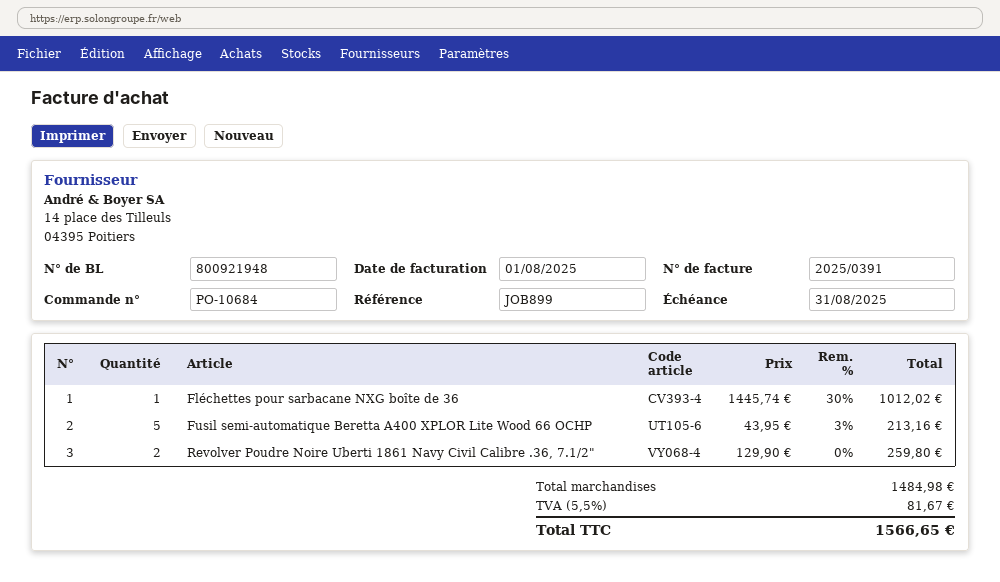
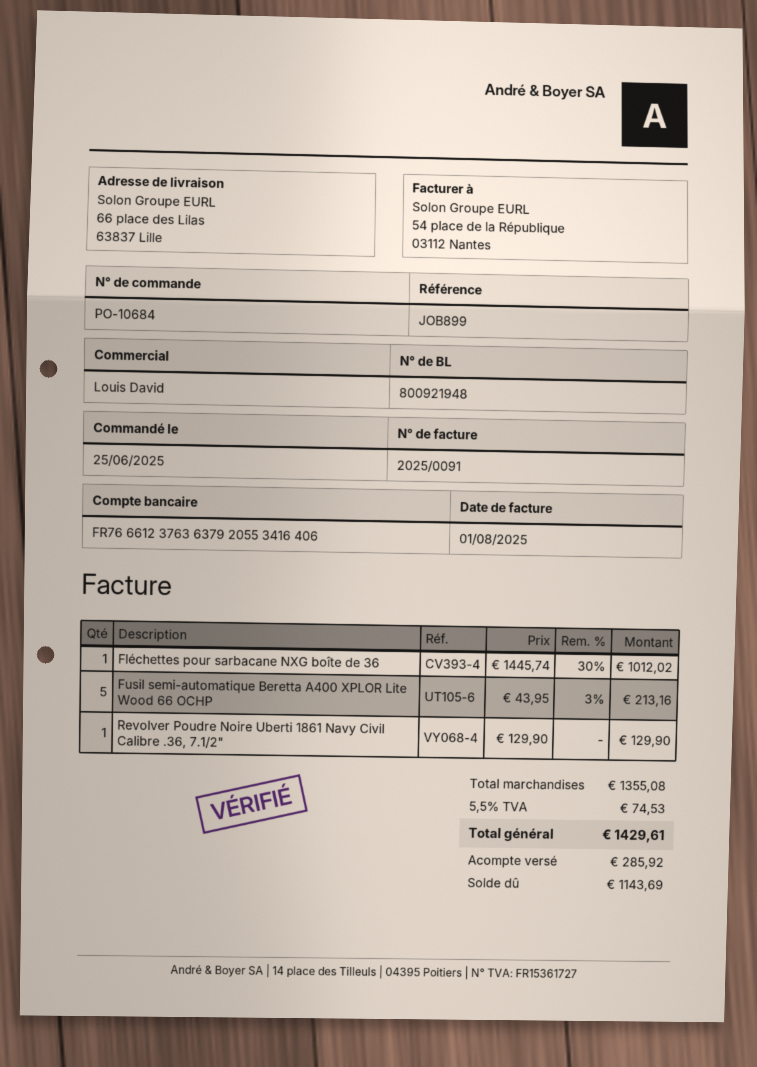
invoice number: 2025/0391 -> 2025/0091
Revolver Poudre Noire Uberti 1861 Navy Civil Calibre .36, 7.1/2": 2 x 129.90 = 259.80 -> 1 x 129.90 = 129.90
subtotal: 1484.98 -> 1355.08
tax: 5.5% = 81.67 -> 5.5% = 74.53
total: 1566.65 -> 1429.61

